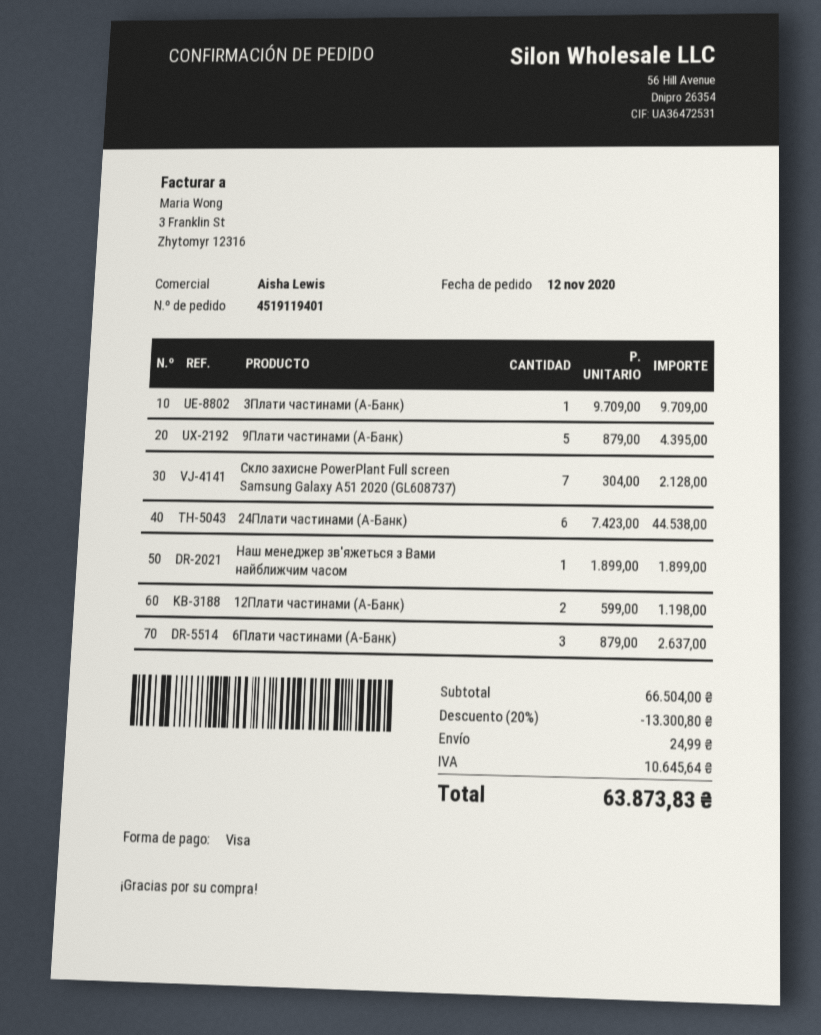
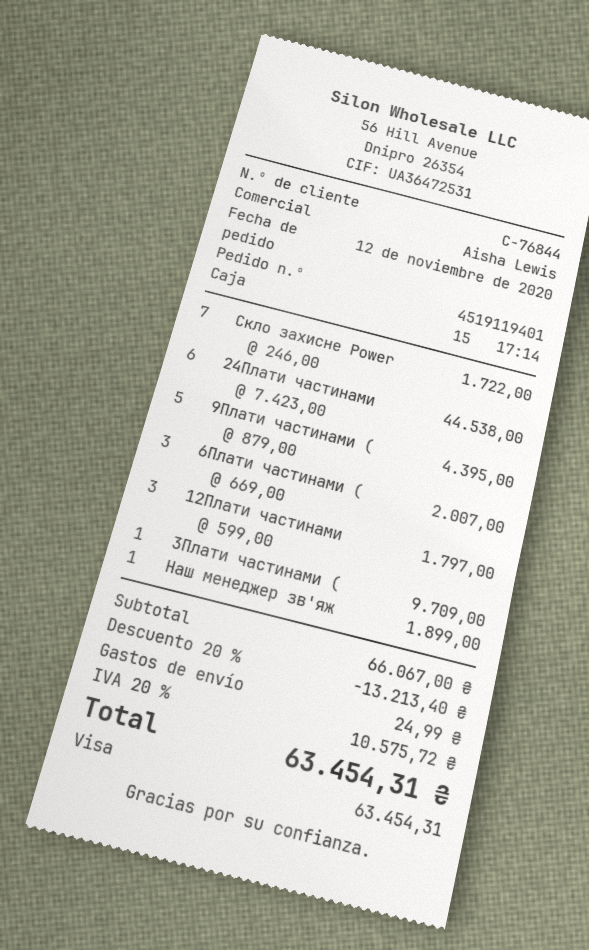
Скло захисне PowerPlant Full screen Samsung Galaxy A51 2020 (GL608737): 7 x 304.00 = 2128.00 -> 7 x 246.00 = 1722.00
12Плати частинами (А-Банк): 2 x 599.00 = 1198.00 -> 3 x 599.00 = 1797.00
6Плати частинами (А-Банк): 3 x 879.00 = 2637.00 -> 3 x 669.00 = 2007.00
subtotal: 66504.00 -> 66067.00
discount: 20% = 13300.80 -> 20% = 13213.40
tax: 10645.64 -> 10575.72
total: 63873.83 -> 63454.31

